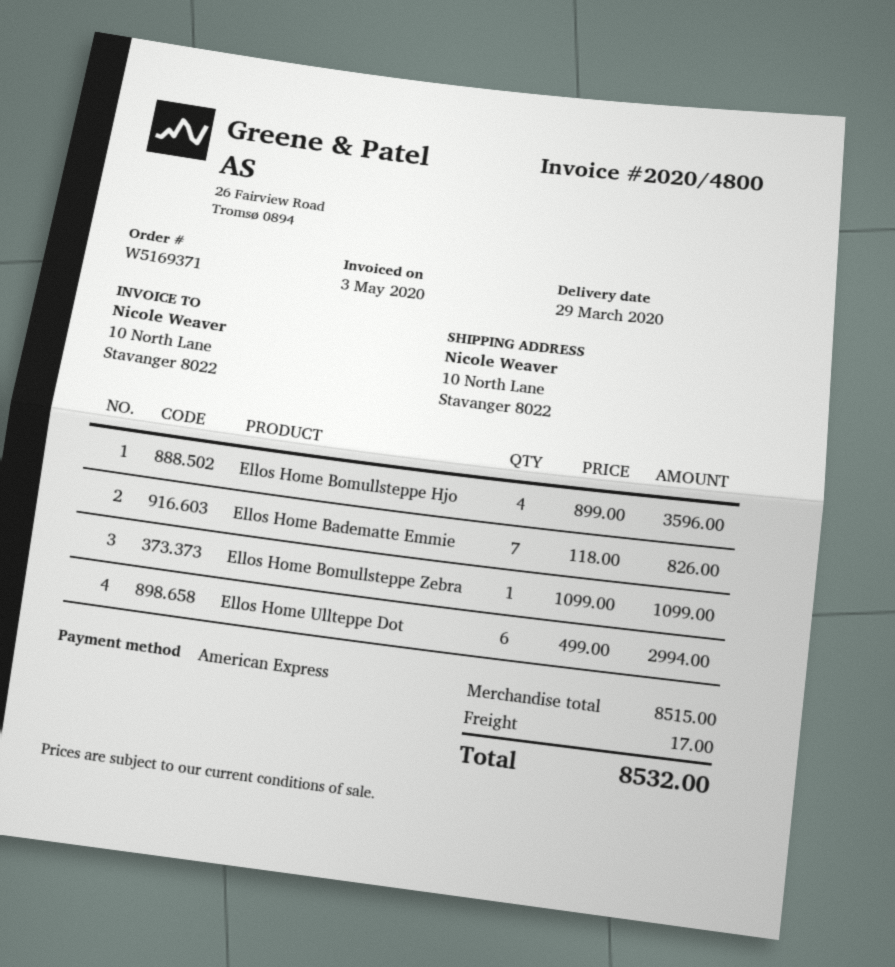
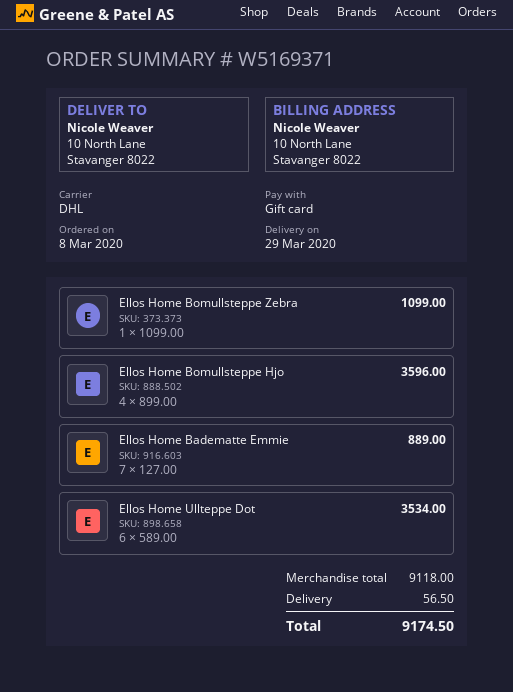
payment method: American Express -> gift card
Ellos Home Badematte Emmie: 7 x 118.00 = 826.00 -> 7 x 127.00 = 889.00
Ellos Home Ullteppe Dot: 6 x 499.00 = 2994.00 -> 6 x 589.00 = 3534.00
subtotal: 8515.00 -> 9118.00
shipping: 17.00 -> 56.50
total: 8532.00 -> 9174.50

